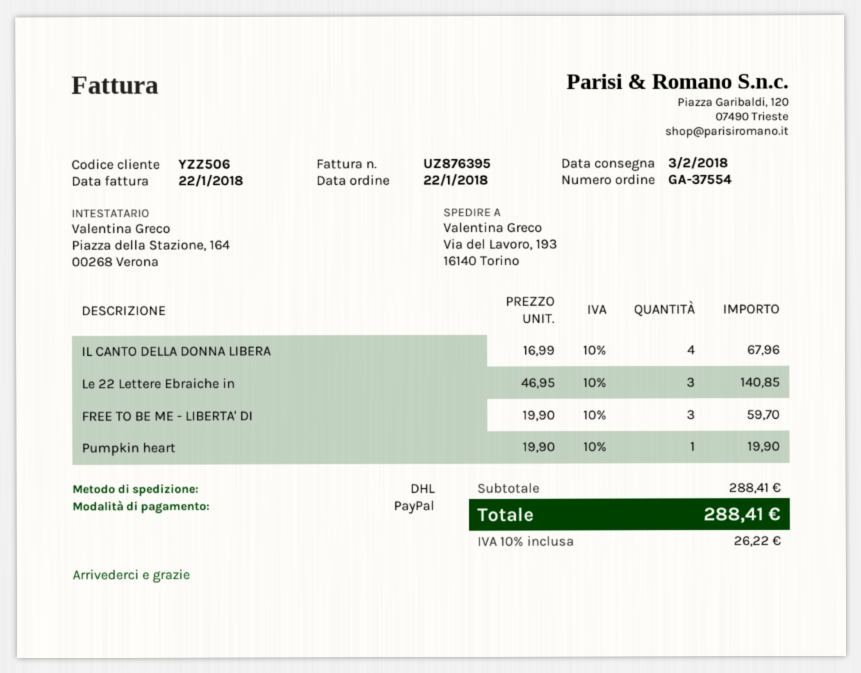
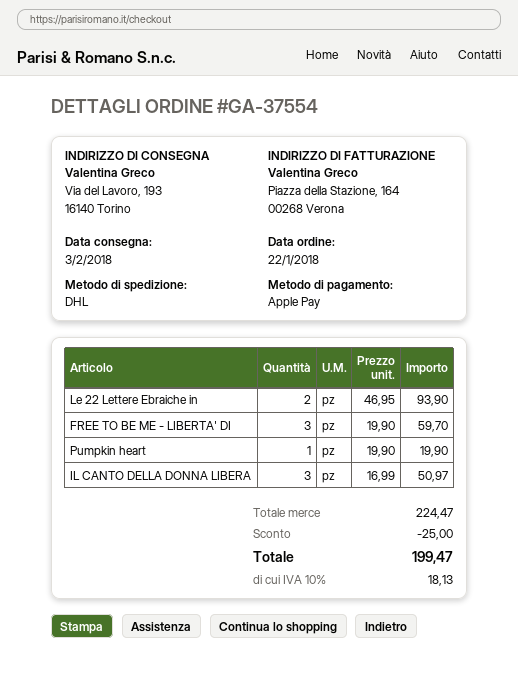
payment method: PayPal -> Apple Pay
IL CANTO DELLA DONNA LIBERA: 4 x 16.99 = 67.96 -> 3 x 16.99 = 50.97
Le 22 Lettere Ebraiche in: 3 x 46.95 = 140.85 -> 2 x 46.95 = 93.90
subtotal: 288.41 -> 224.47
discount: none -> 25.00
tax: 10% = 26.22 -> 10% = 18.13
total: 288.41 -> 199.47

